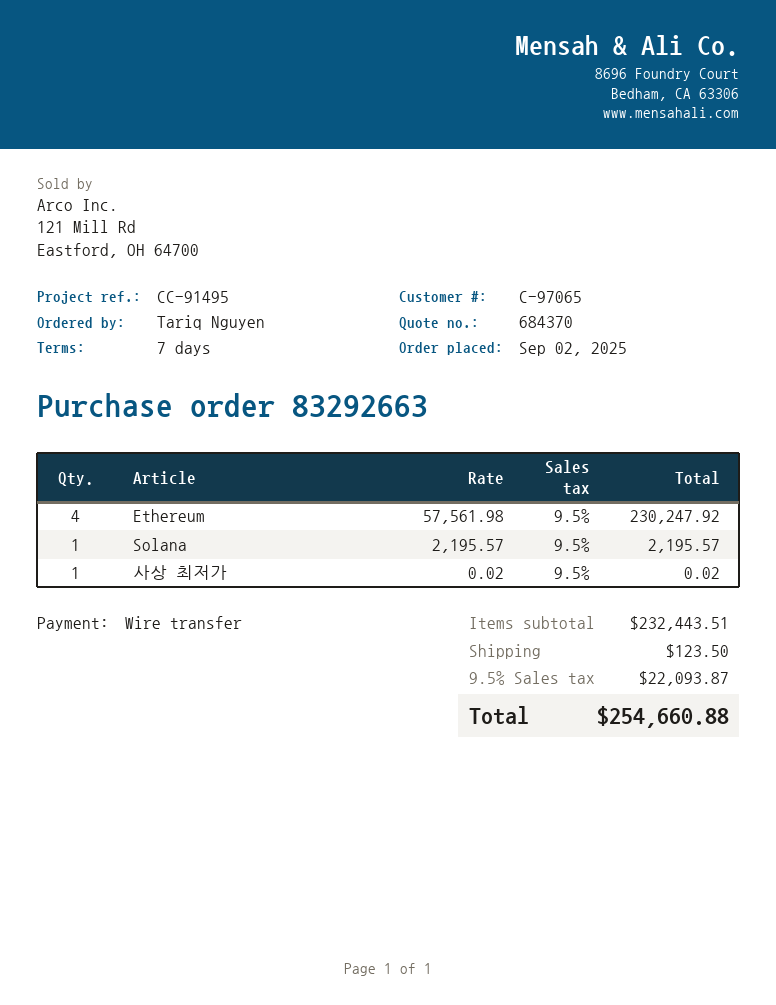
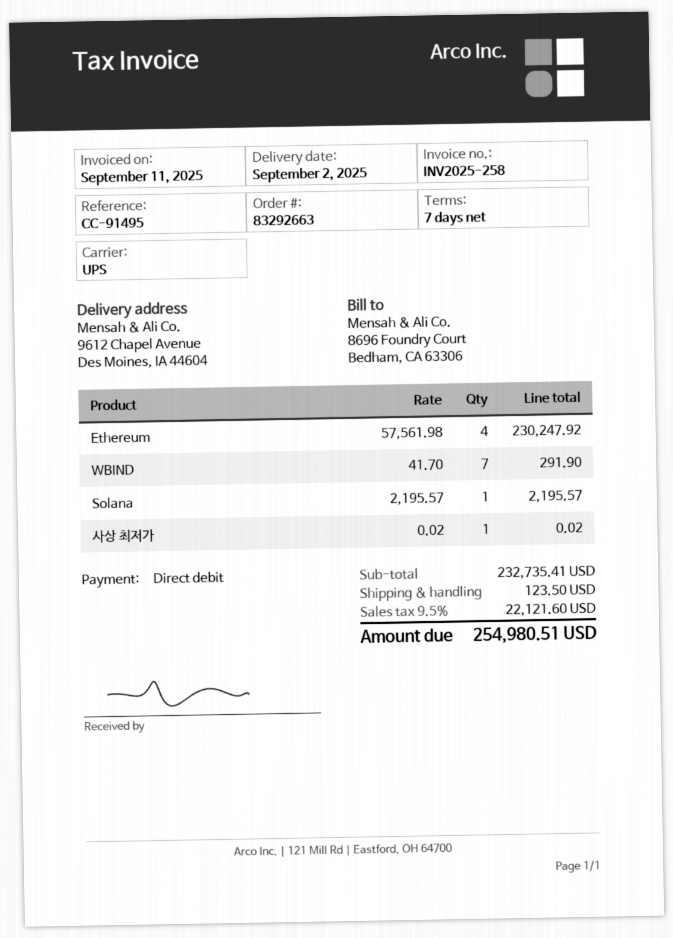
payment method: bank transfer -> direct debit
WBIND: none -> 7 x 41.70 = 291.90
subtotal: 232443.51 -> 232735.41
tax: 9.5% = 22093.87 -> 9.5% = 22121.60
total: 254660.88 -> 254980.51

